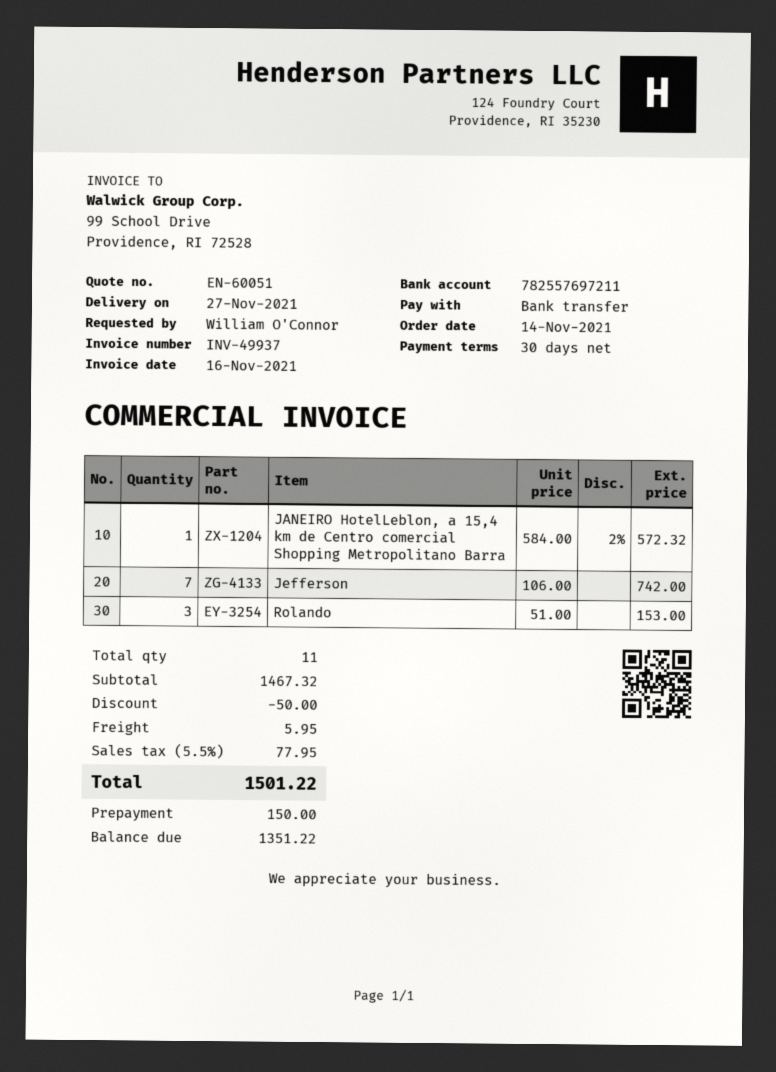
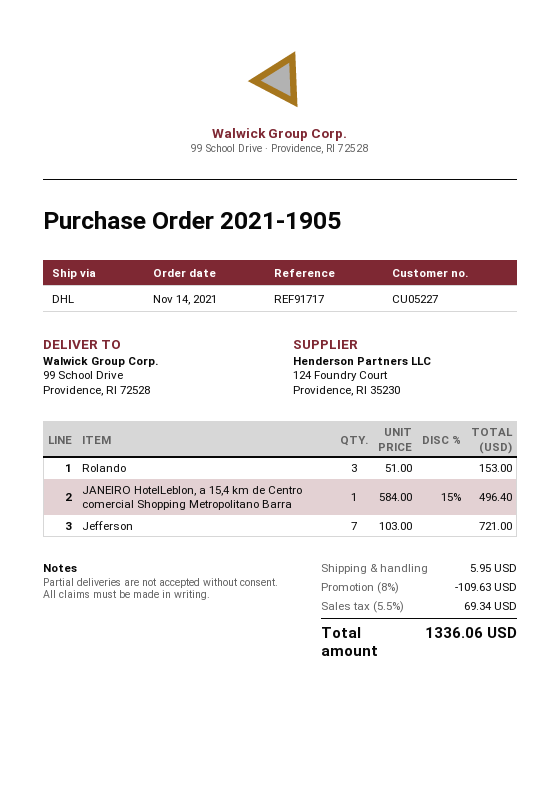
JANEIRO HotelLeblon, a 15,4 km de Centro comercial Shopping Metropolitano Barra: 1 x 584.00 - 2% = 572.32 -> 1 x 584.00 - 15% = 496.40
Jefferson: 7 x 106.00 = 742.00 -> 7 x 103.00 = 721.00
discount: 50.00 -> 109.63
tax: 5.5% = 77.95 -> 5.5% = 69.34
total: 1501.22 -> 1336.06

